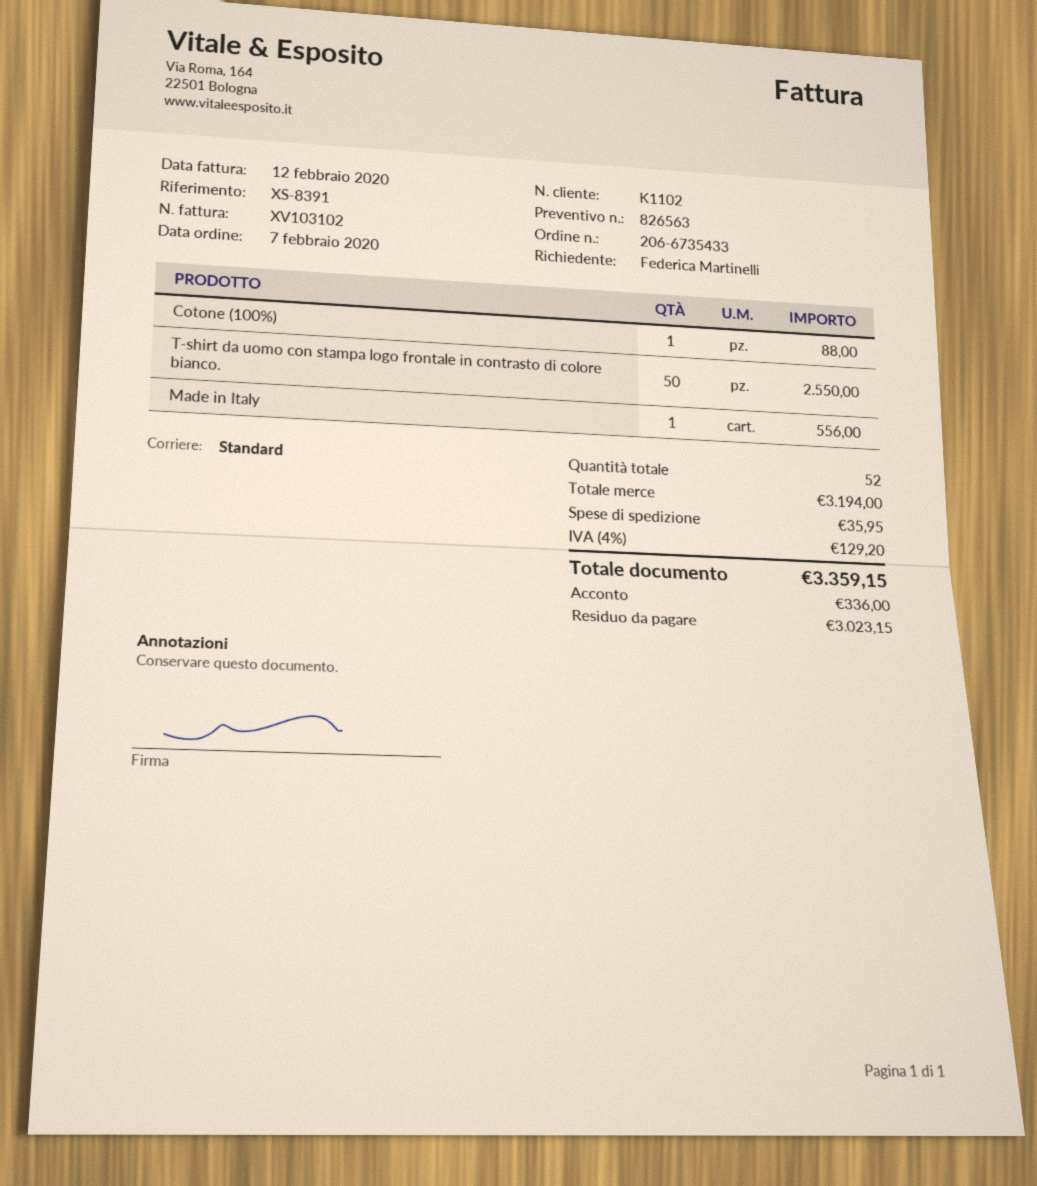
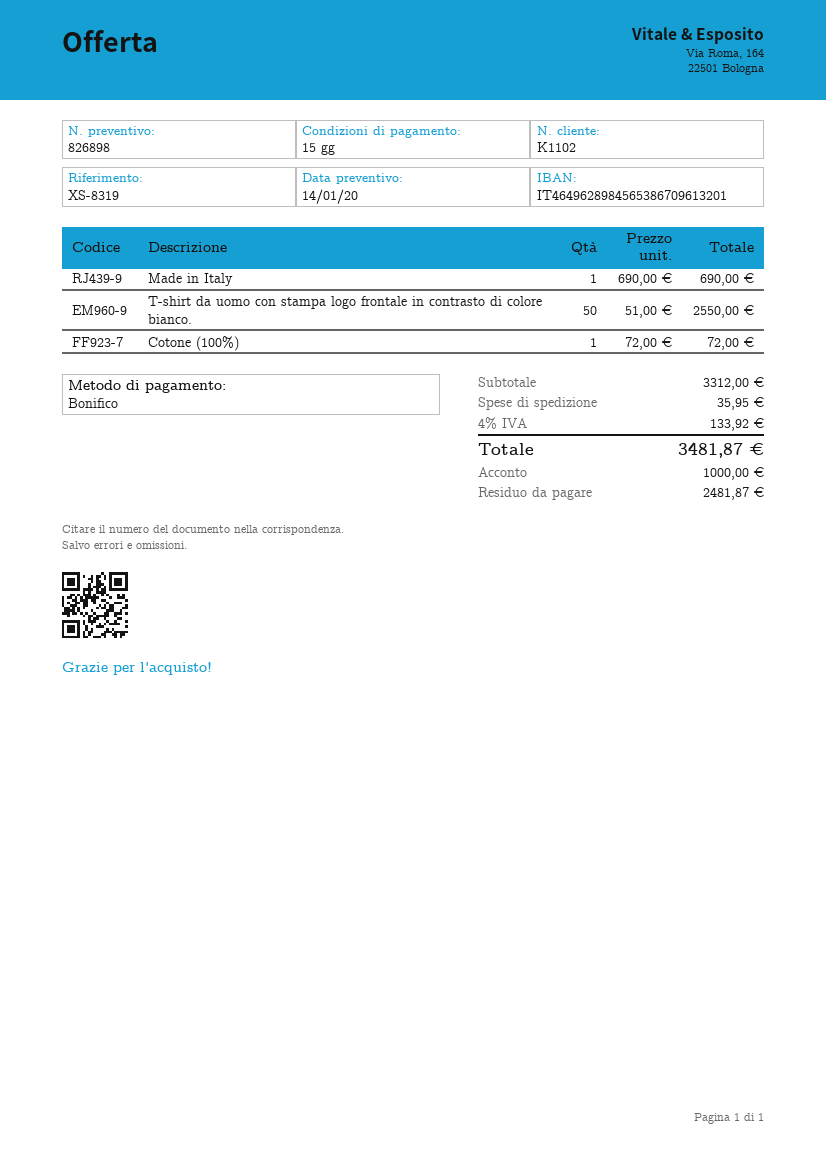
quote number: 826563 -> 826898
reference: XS-8391 -> XS-8319
Cotone (100%): 1 for 88.00 -> 1 for 72.00
Made in Italy: 1 for 556.00 -> 1 for 690.00
subtotal: 3194.00 -> 3312.00
tax: 4% = 129.20 -> 4% = 133.92
total: 3359.15 -> 3481.87
deposit: 336.00 -> 1000.00
balance: 3023.15 -> 2481.87

